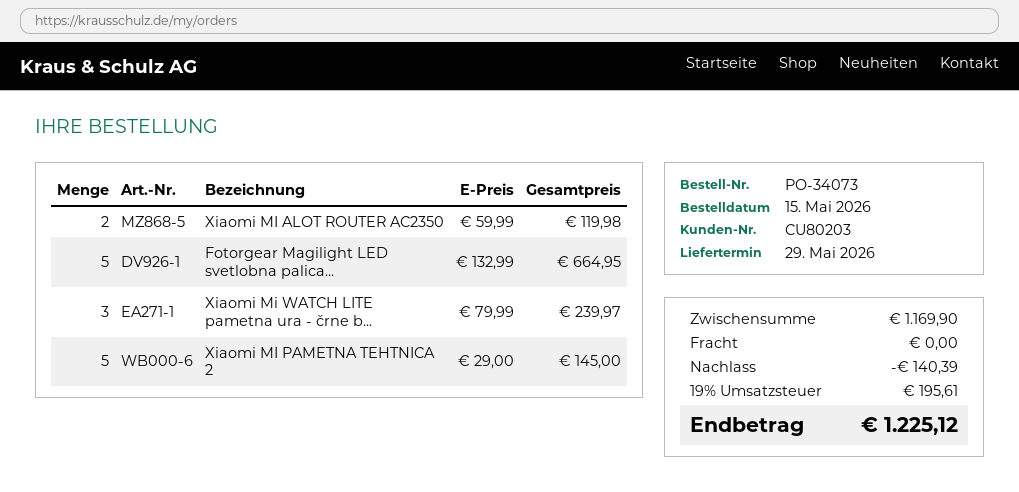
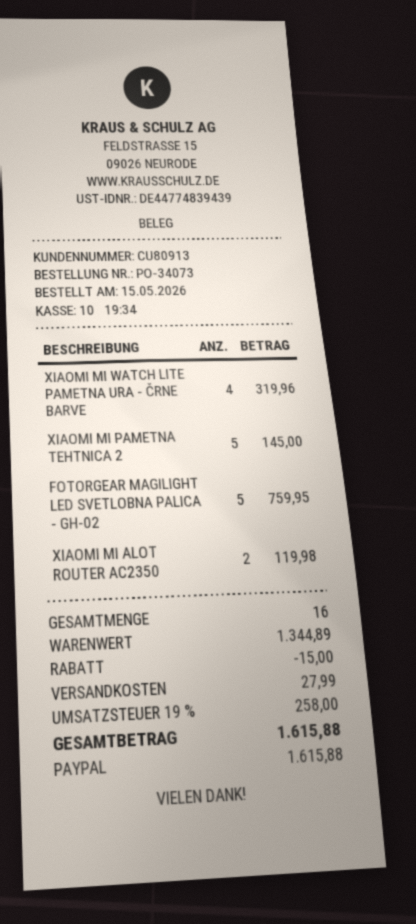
customer number: CU80203 -> CU80913
Fotorgear Magilight LED svetlobna palica...: 5 for 664.95 -> 5 for 759.95
Xiaomi Mi WATCH LITE pametna ura - črne b...: 3 for 239.97 -> 4 for 319.96
subtotal: 1169.90 -> 1344.89
discount: 140.39 -> 15.00
shipping: 0.00 -> 27.99
tax: 19% = 195.61 -> 19% = 258.00
total: 1225.12 -> 1615.88

